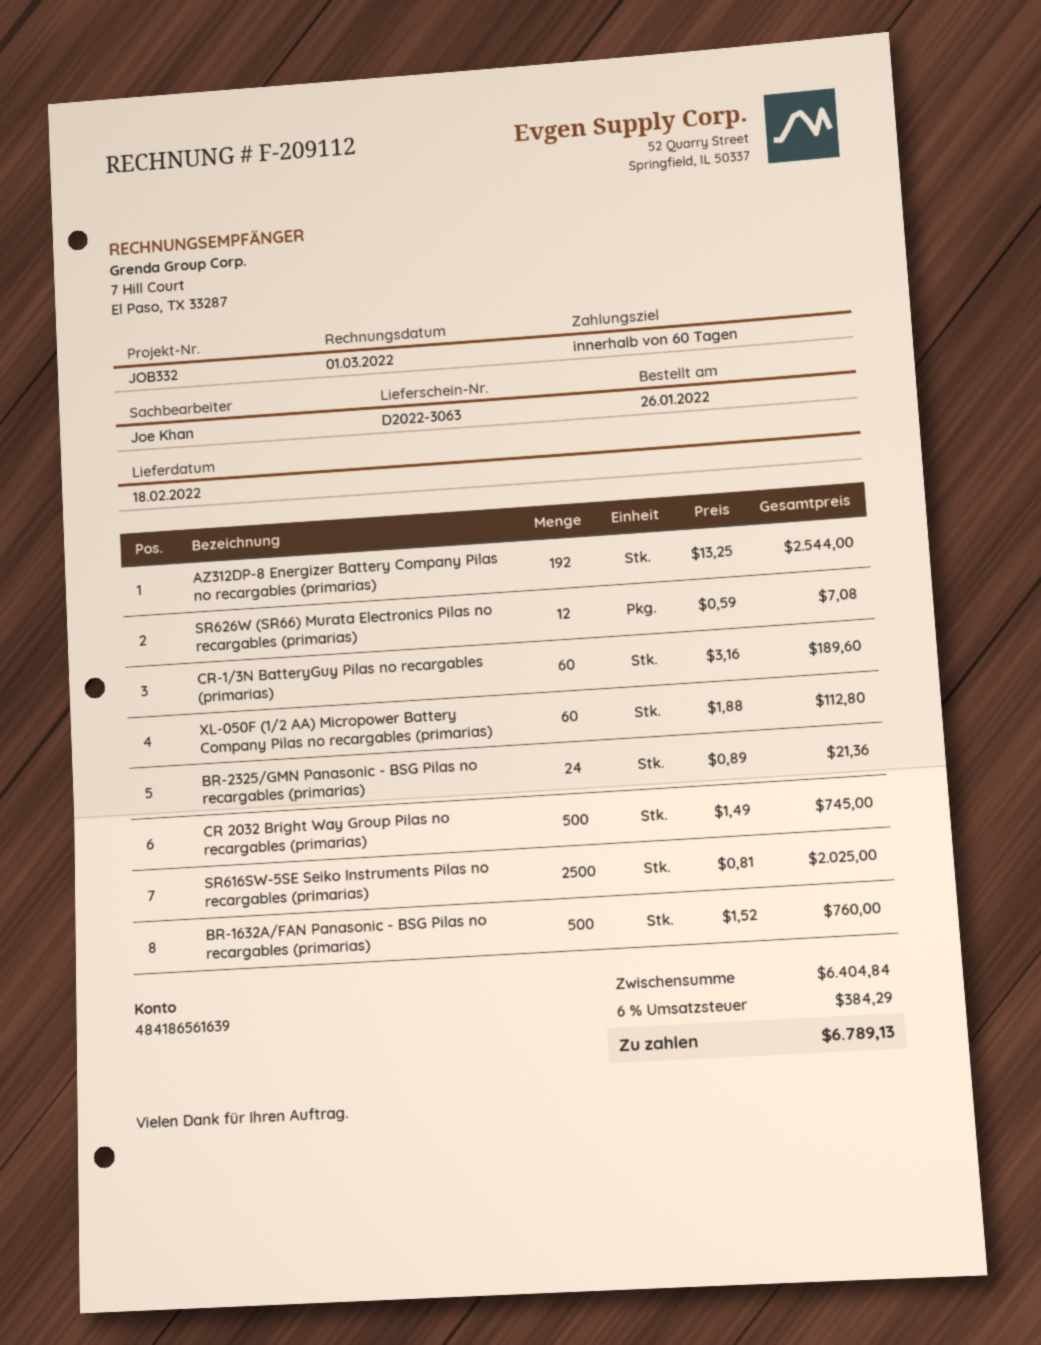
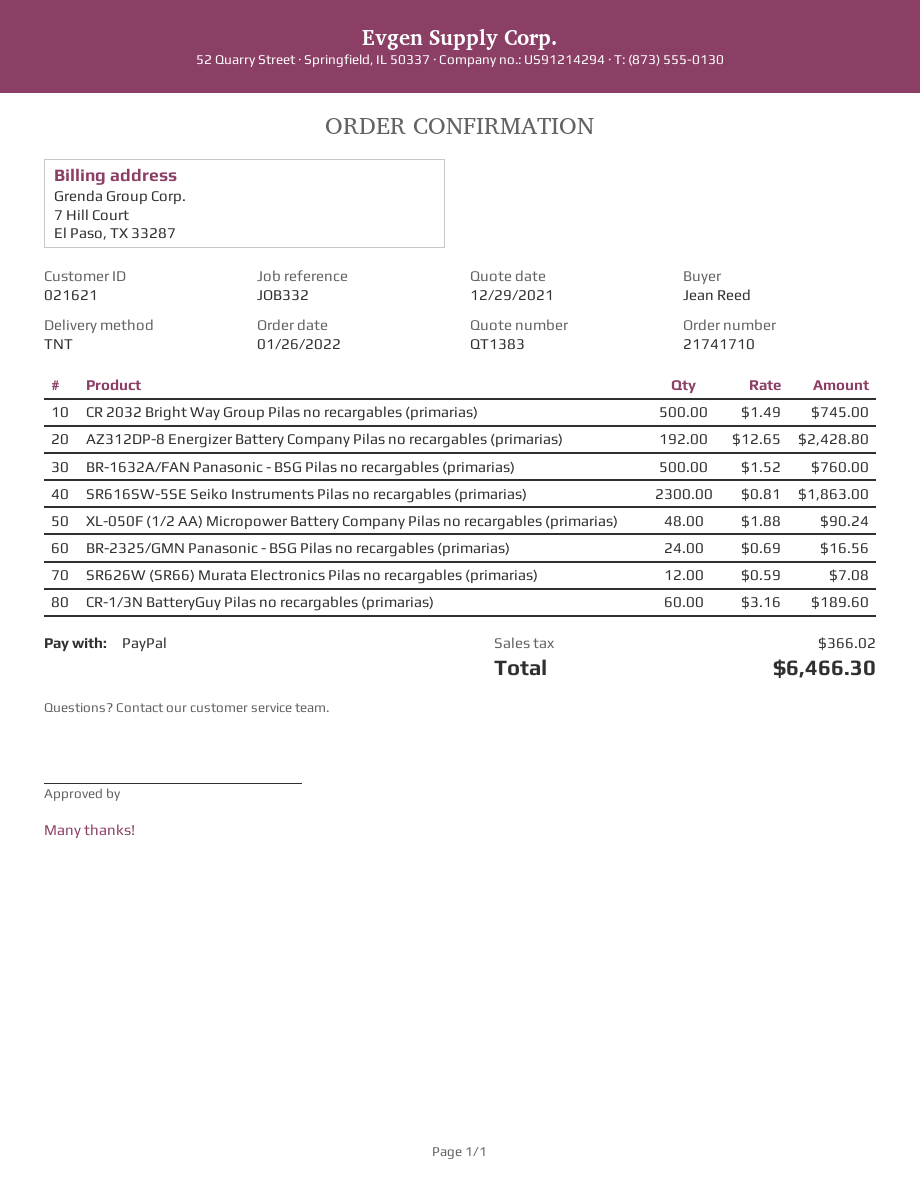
AZ312DP-8 Energizer Battery Company Pilas no recargables (primarias): 192 x 13.25 = 2544.00 -> 192 x 12.65 = 2428.80
XL-050F (1/2 AA) Micropower Battery Company Pilas no recargables (primarias): 60 x 1.88 = 112.80 -> 48 x 1.88 = 90.24
BR-2325/GMN Panasonic - BSG Pilas no recargables (primarias): 24 x 0.89 = 21.36 -> 24 x 0.69 = 16.56
SR616SW-5SE Seiko Instruments Pilas no recargables (primarias): 2500 x 0.81 = 2025.00 -> 2300 x 0.81 = 1863.00
tax: 384.29 -> 366.02
total: 6789.13 -> 6466.30

